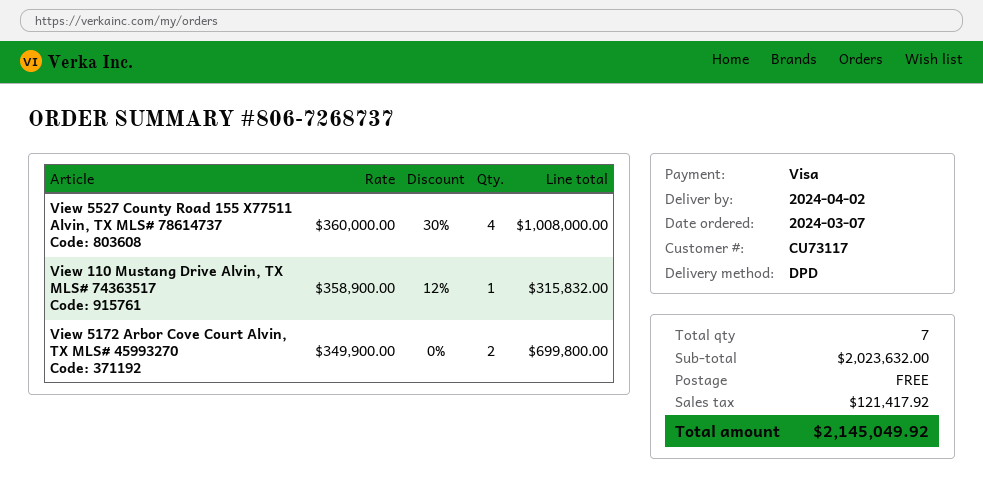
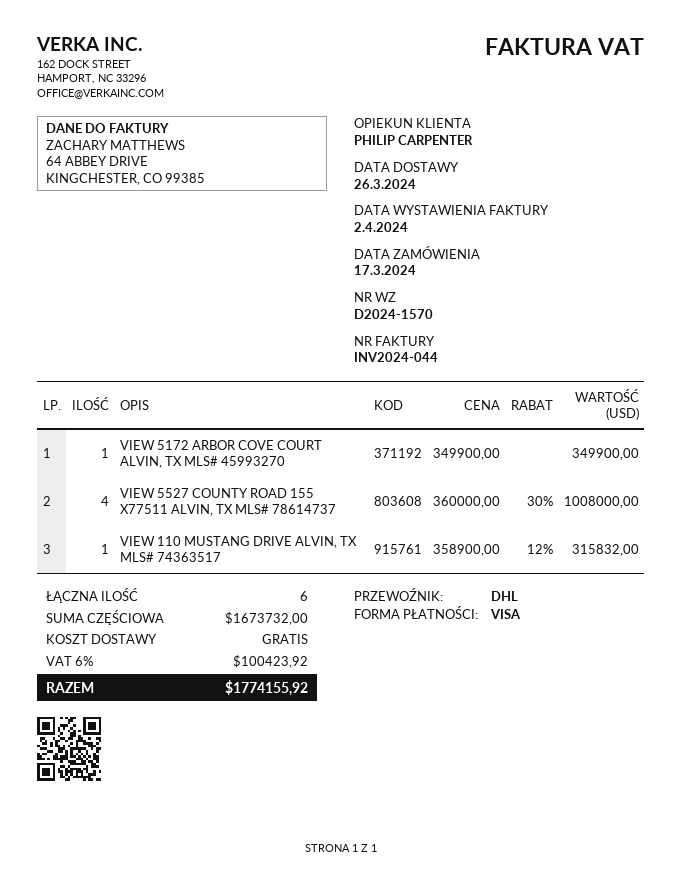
order date: 2024-03-07 -> 2024-03-17
delivery date: 2024-04-02 -> 2024-03-26
shipping method: DPD -> DHL
View 5172 Arbor Cove Court Alvin, TX MLS# 45993270: 2 x 349900.00 = 699800.00 -> 1 x 349900.00 = 349900.00
total quantity: 7 -> 6
subtotal: 2023632.00 -> 1673732.00
tax: 121417.92 -> 100423.92
total: 2145049.92 -> 1774155.92

